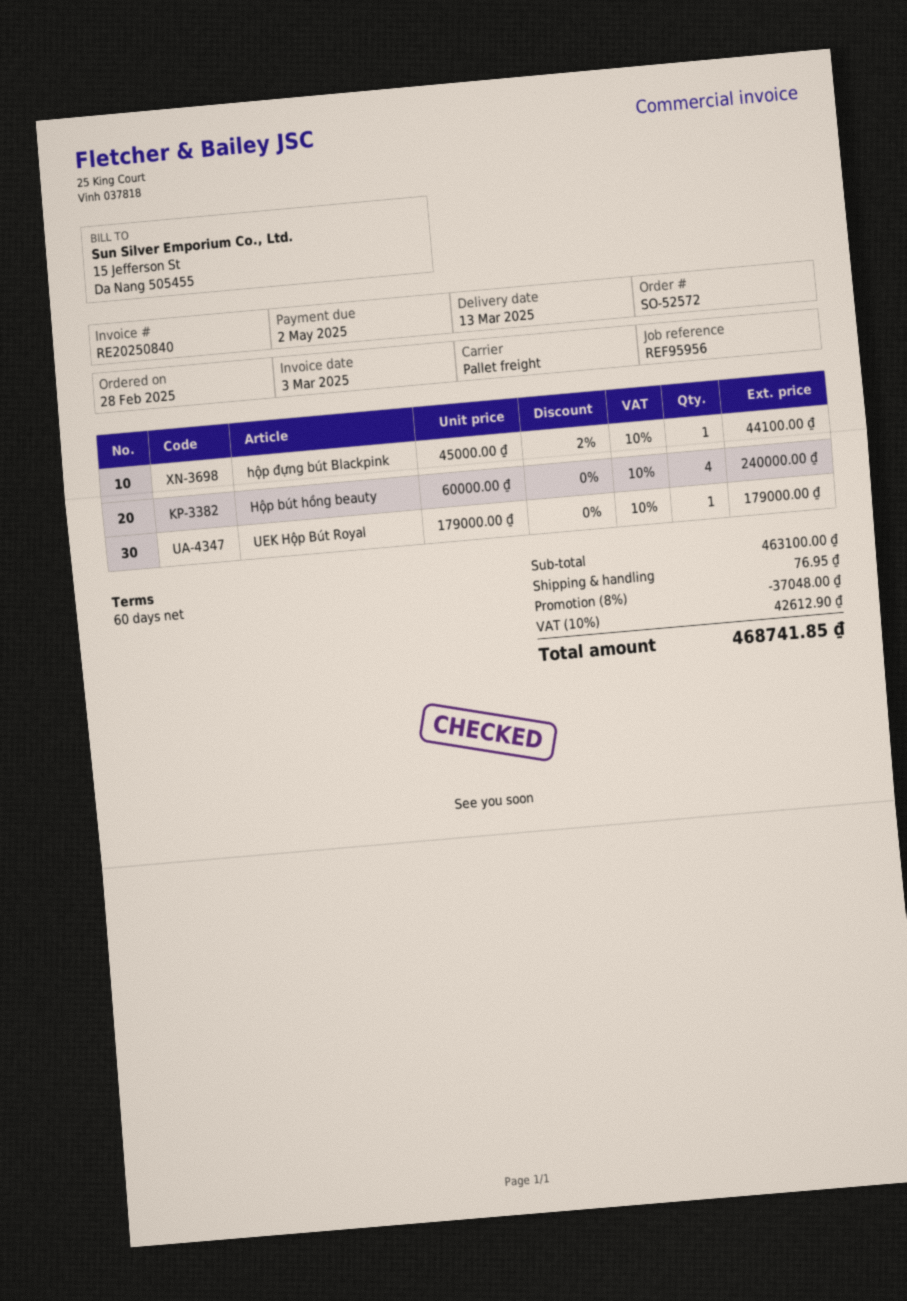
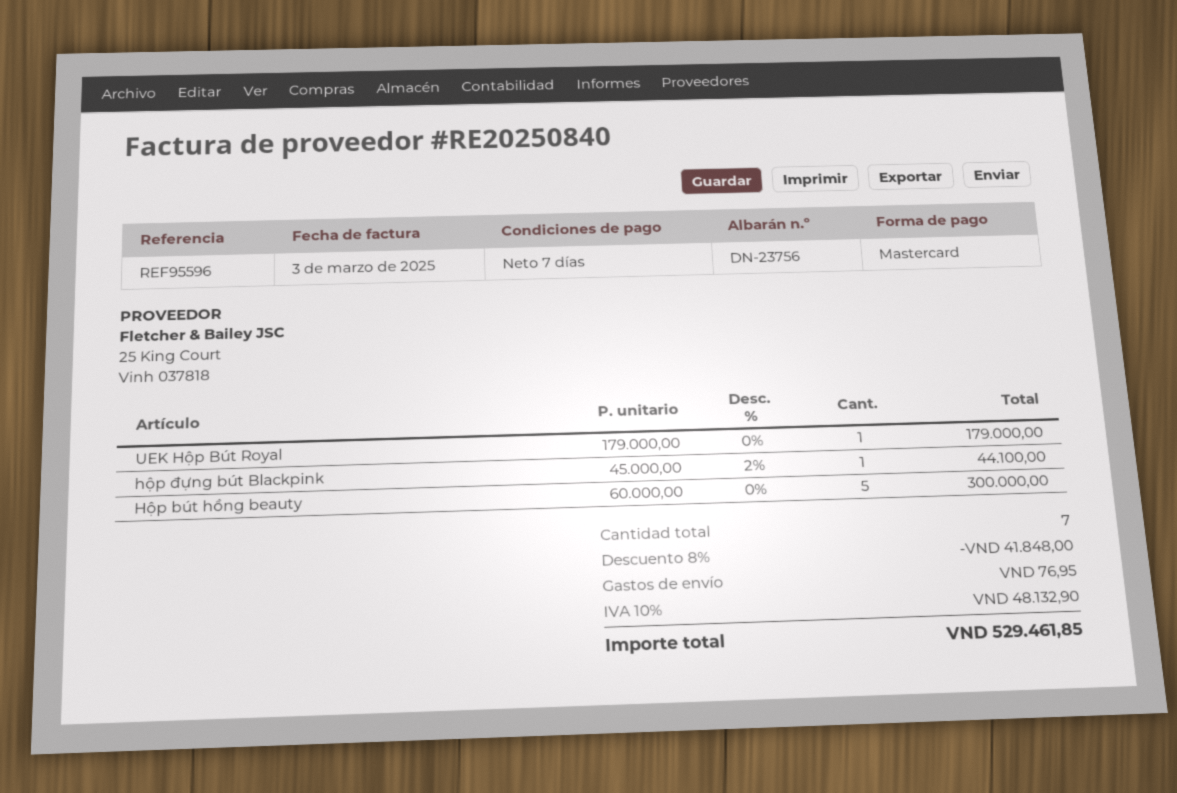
payment terms: 60 days -> 7 days
reference: REF95956 -> REF95596
Hộp bút hồng beauty: 4 x 60000.00 = 240000.00 -> 5 x 60000.00 = 300000.00
discount: 8% = 37048.00 -> 8% = 41848.00
tax: 10% = 42612.90 -> 10% = 48132.90
total: 468741.85 -> 529461.85

